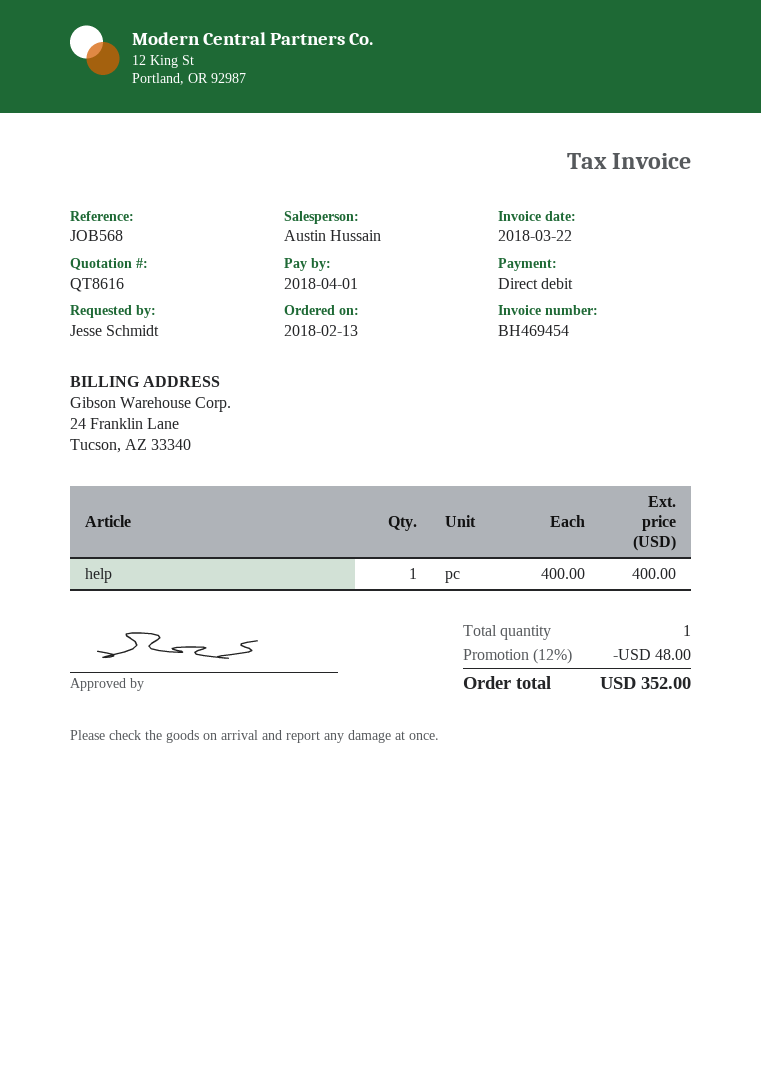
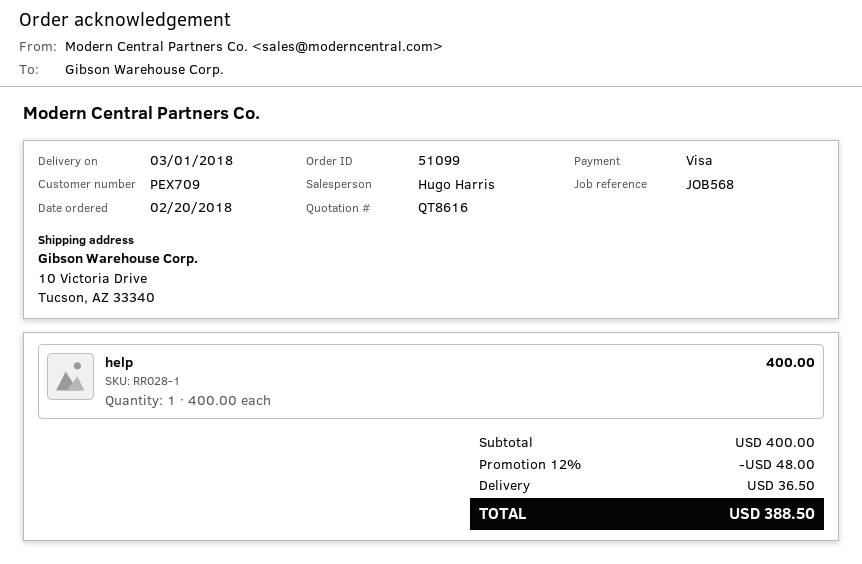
order date: 2018-02-13 -> 2018-02-20
sales rep: Austin Hussain -> Hugo Harris
payment method: direct debit -> Visa
shipping: none -> 36.50
total: 352.00 -> 388.50

